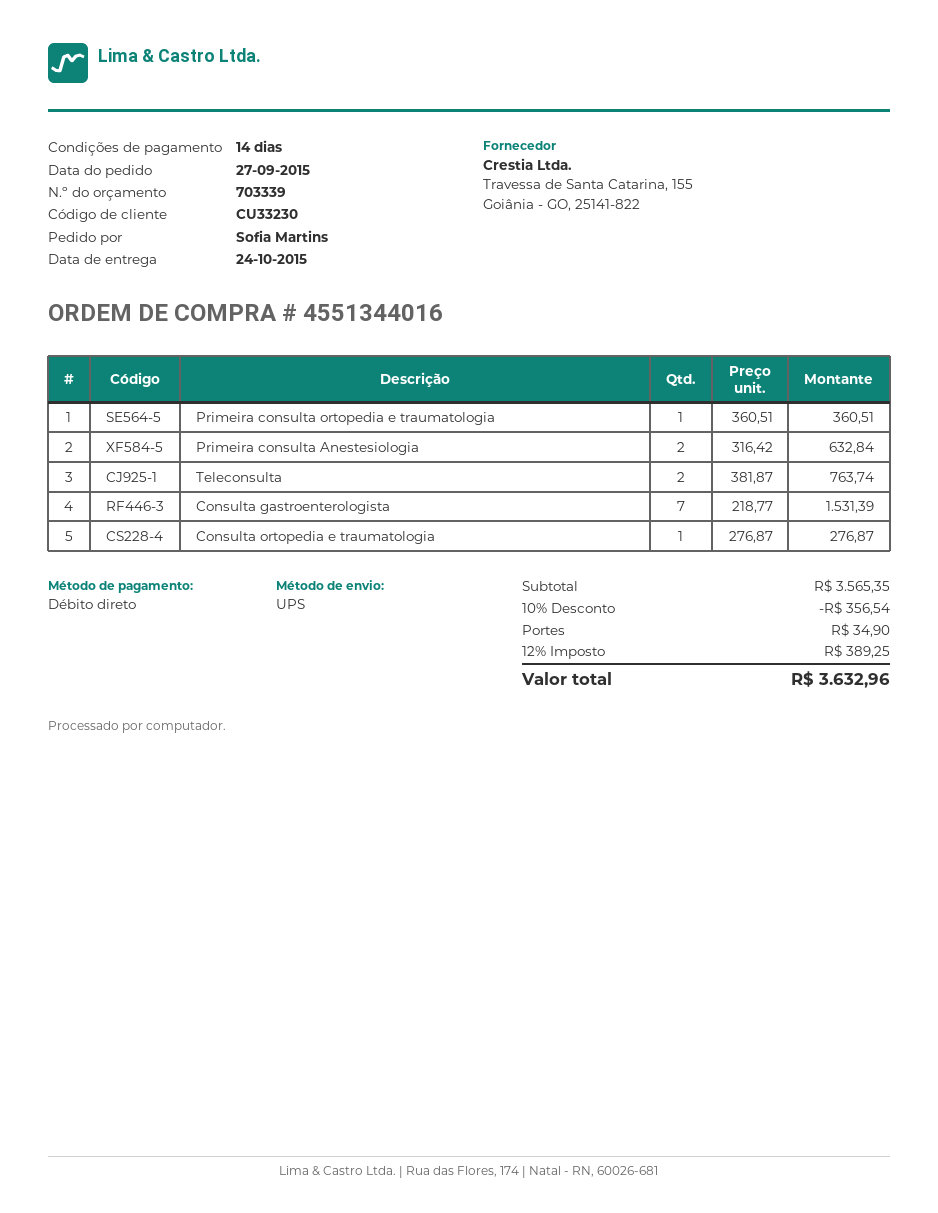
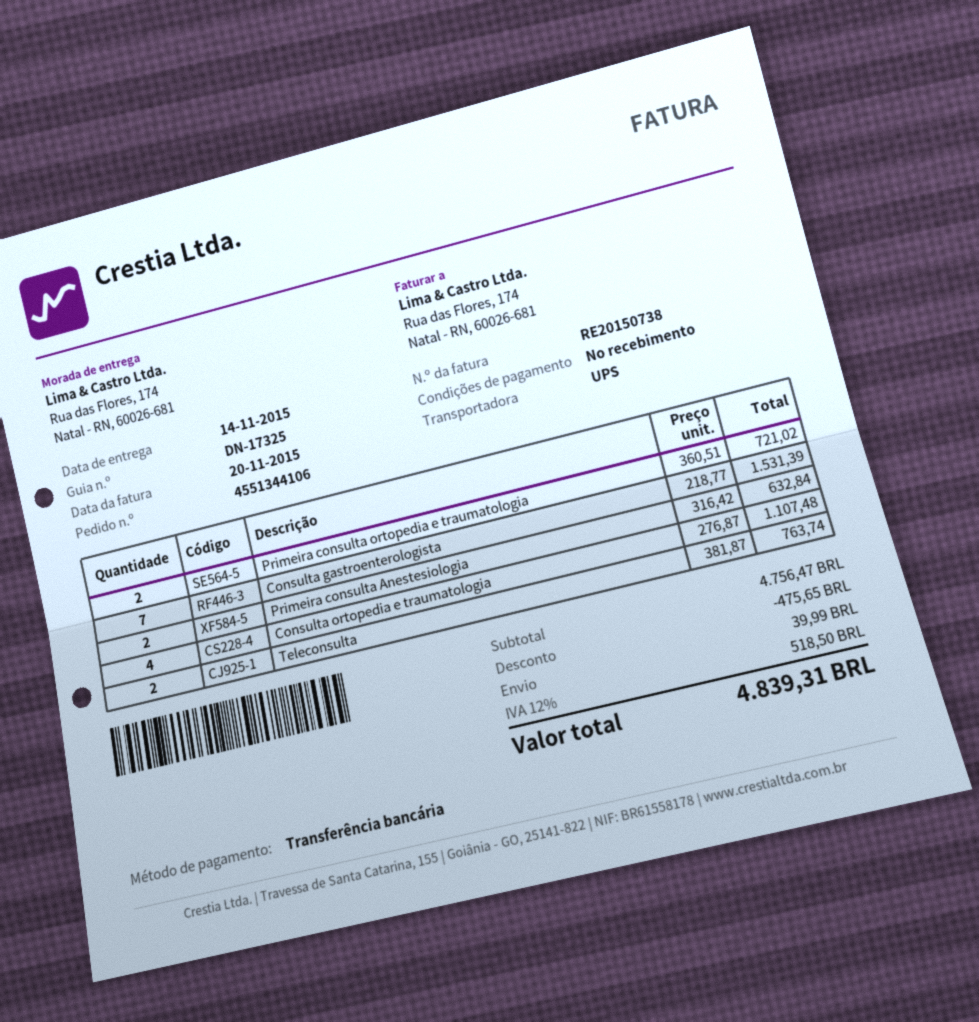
order number: 4551344016 -> 4551344106
delivery date: 2015-10-24 -> 2015-11-14
payment terms: 14 days -> on receipt
payment method: direct debit -> bank transfer
Primeira consulta ortopedia e traumatologia: 1 x 360.51 = 360.51 -> 2 x 360.51 = 721.02
Consulta ortopedia e traumatologia: 1 x 276.87 = 276.87 -> 4 x 276.87 = 1107.48
subtotal: 3565.35 -> 4756.47
discount: 356.54 -> 475.65
shipping: 34.90 -> 39.99
tax: 12% = 389.25 -> 12% = 518.50
total: 3632.96 -> 4839.31

